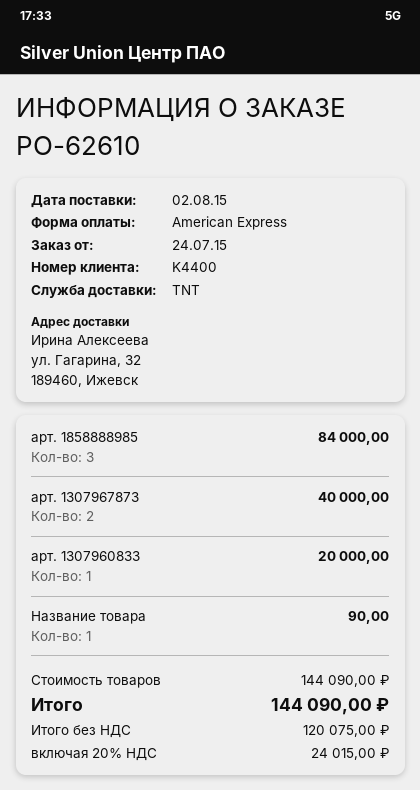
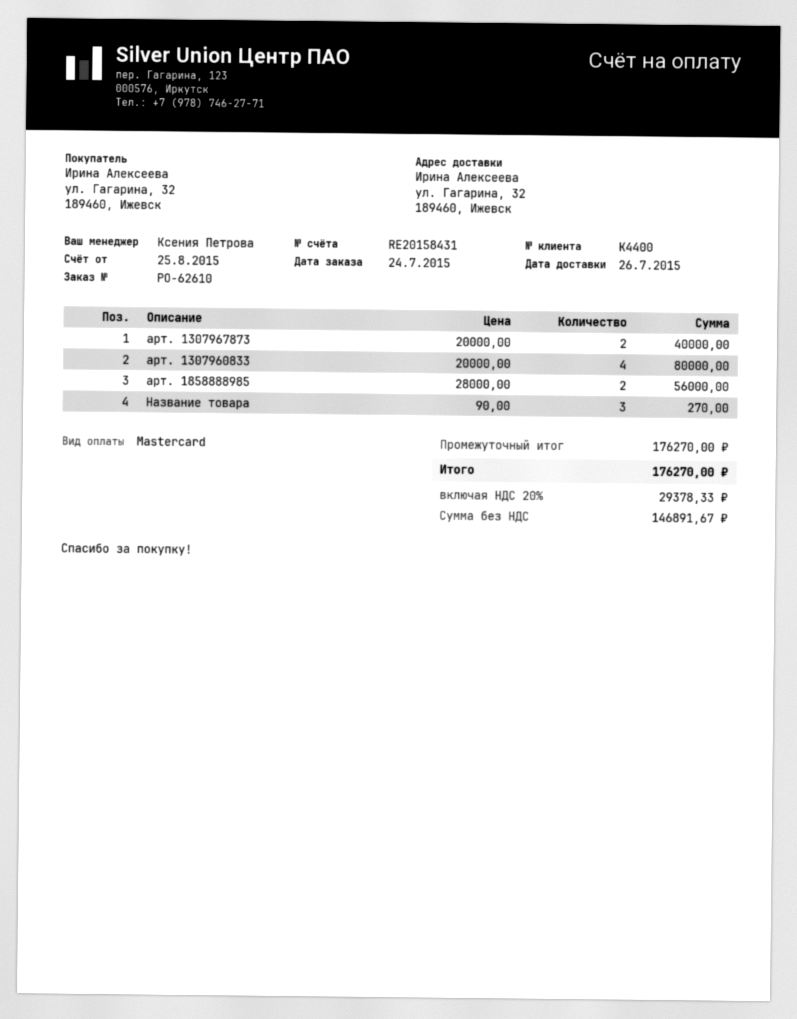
delivery date: 2015-08-02 -> 2015-07-26
payment method: American Express -> Mastercard
арт. 1858888985: 3 for 84000.00 -> 2 for 56000.00
арт. 1307960833: 1 for 20000.00 -> 4 for 80000.00
Название товара: 1 for 90.00 -> 3 for 270.00
subtotal: 144090.00 -> 176270.00
net: 120075.00 -> 146891.67
tax: 20% = 24015.00 -> 20% = 29378.33
total: 144090.00 -> 176270.00

